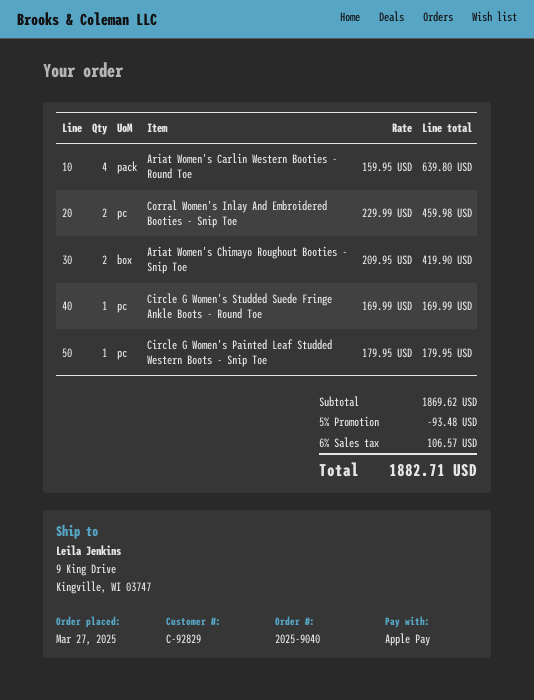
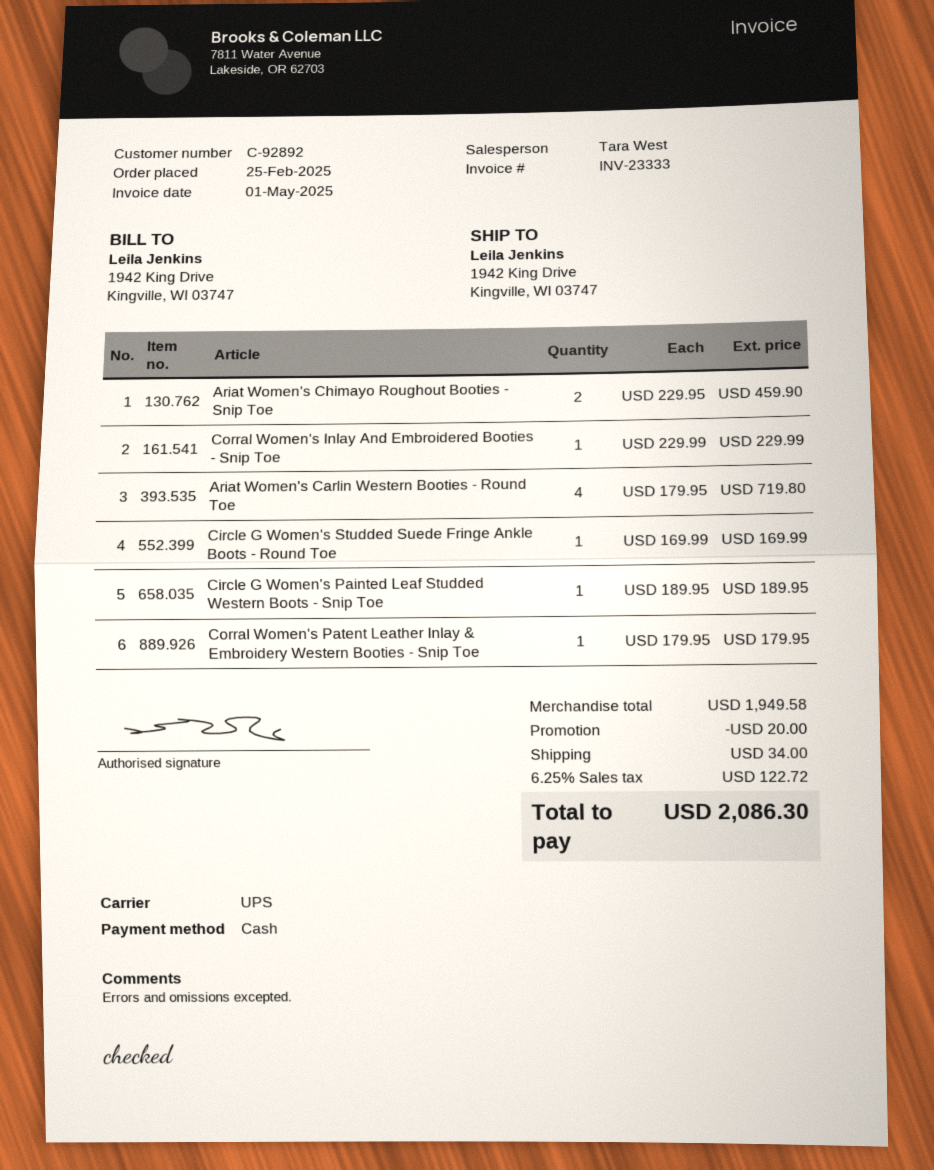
order date: 2025-03-27 -> 2025-02-25
customer number: C-92829 -> C-92892
payment method: Apple Pay -> cash
ship to: 9 King Drive, Kingville, WI 03747 -> 1942 King Drive, Kingville, WI 03747
Ariat Women's Carlin Western Booties - Round Toe: 4 x 159.95 = 639.80 -> 4 x 179.95 = 719.80
Corral Women's Inlay And Embroidered Booties - Snip Toe: 2 x 229.99 = 459.98 -> 1 x 229.99 = 229.99
Ariat Women's Chimayo Roughout Booties - Snip Toe: 2 x 209.95 = 419.90 -> 2 x 229.95 = 459.90
Circle G Women's Painted Leaf Studded Western Boots - Snip Toe: 1 x 179.95 = 179.95 -> 1 x 189.95 = 189.95
Corral Women's Patent Leather Inlay & Embroidery Western Booties - Snip Toe: none -> 1 x 179.95 = 179.95
subtotal: 1869.62 -> 1949.58
discount: 93.48 -> 20.00
shipping: none -> 34.00
tax: 6% = 106.57 -> 6.25% = 122.72
total: 1882.71 -> 2086.30

